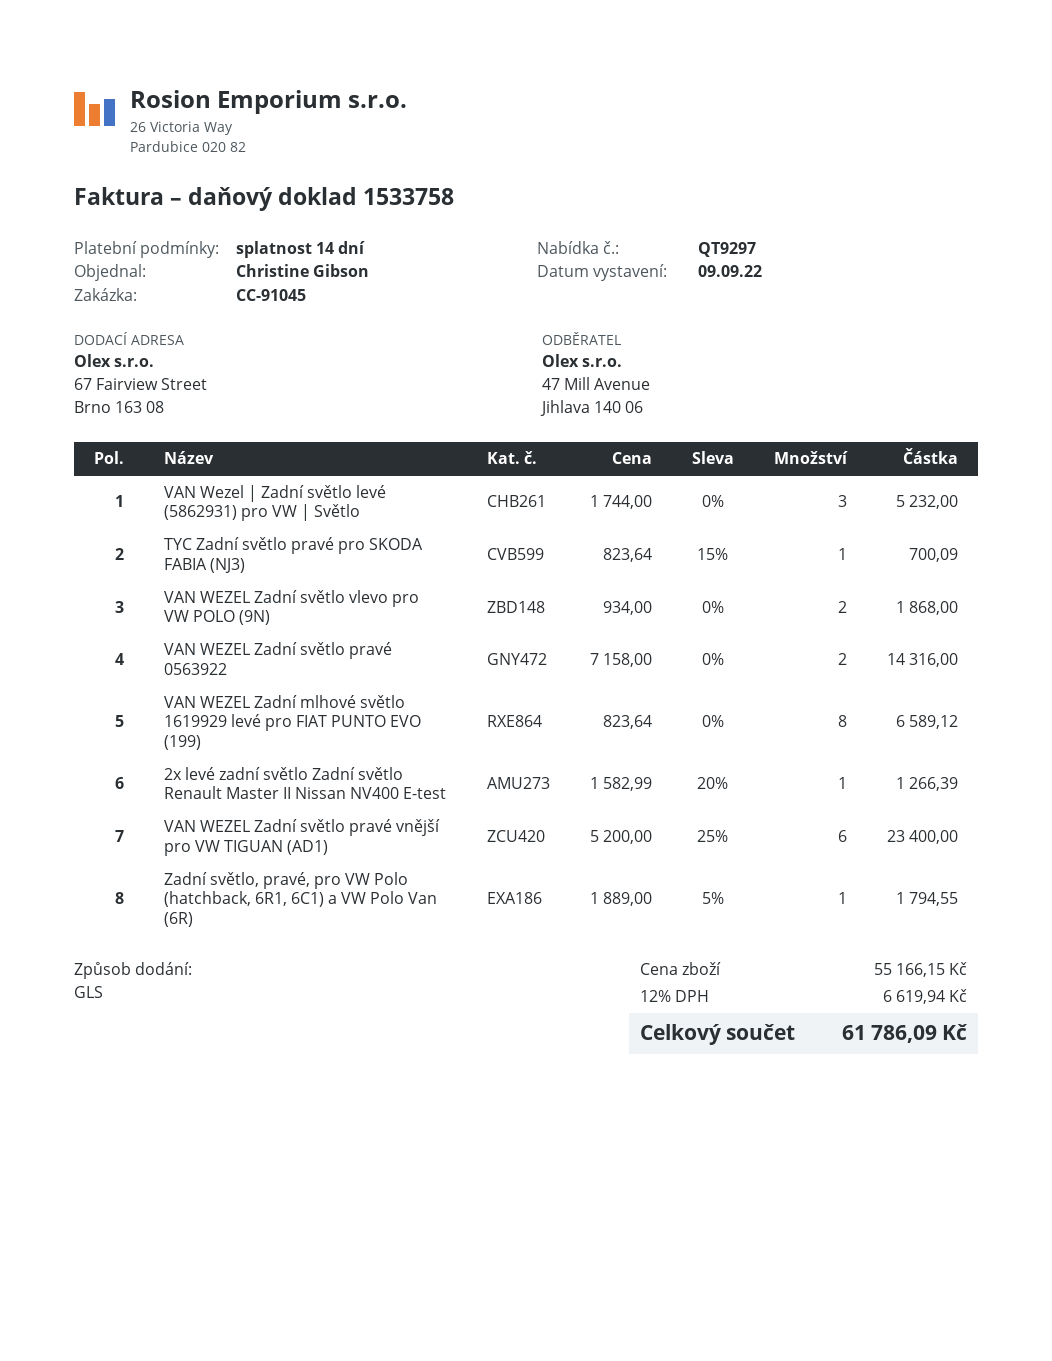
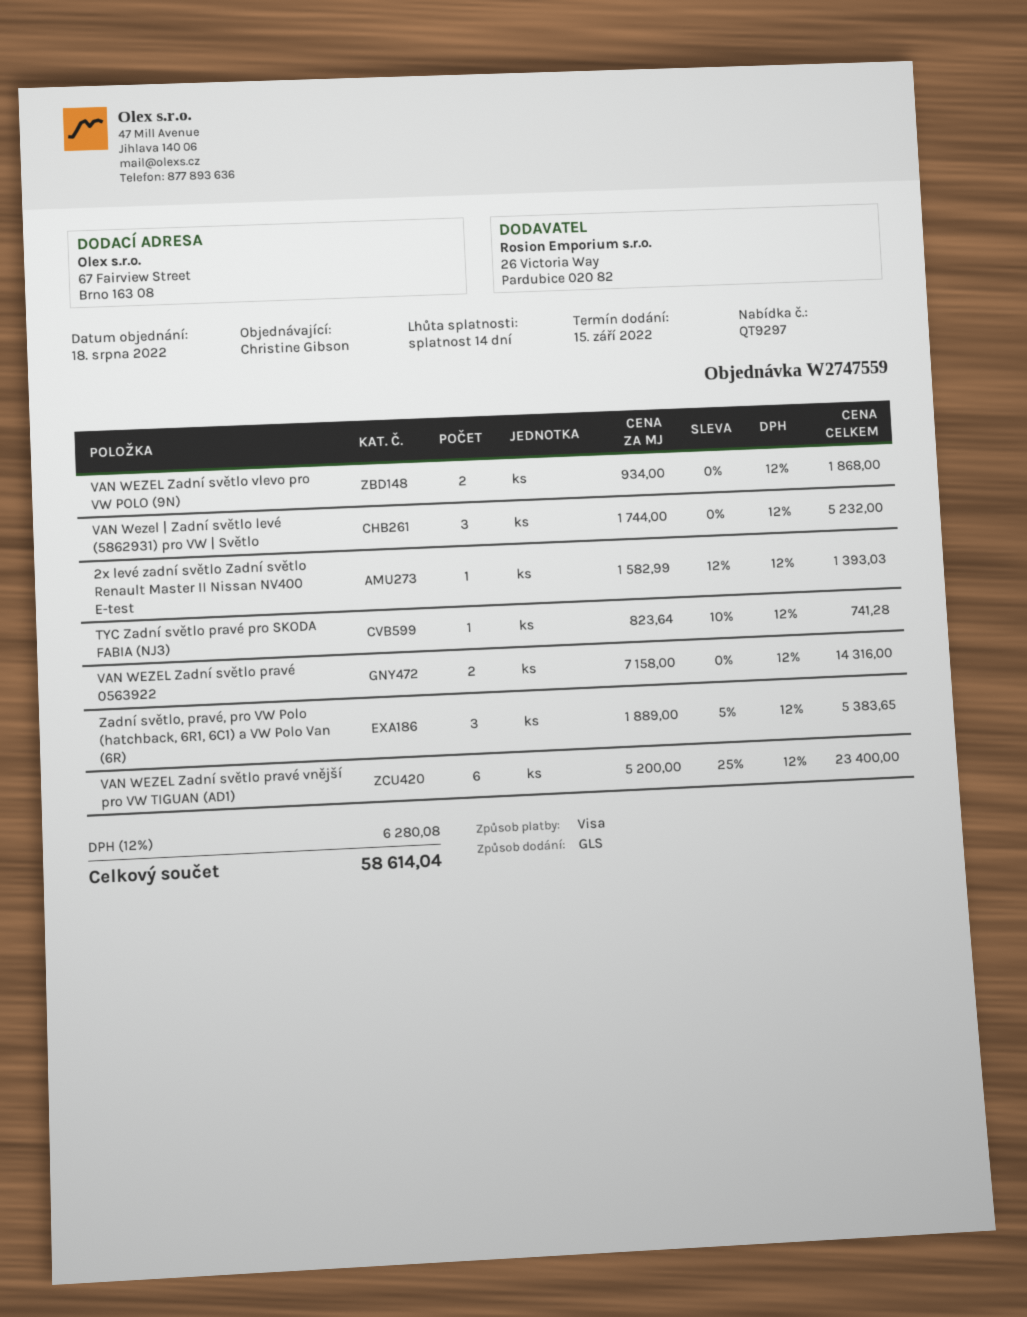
TYC Zadní světlo pravé pro SKODA FABIA (NJ3): 1 x 823.64 - 15% = 700.09 -> 1 x 823.64 - 10% = 741.28
VAN WEZEL Zadní mlhové světlo 1619929 levé pro FIAT PUNTO EVO (199): 8 x 823.64 = 6589.12 -> none
2x levé zadní světlo Zadní světlo Renault Master II Nissan NV400 E-test: 1 x 1582.99 - 20% = 1266.39 -> 1 x 1582.99 - 12% = 1393.03
Zadní světlo, pravé, pro VW Polo (hatchback, 6R1, 6C1) a VW Polo Van (6R): 1 x 1889.00 - 5% = 1794.55 -> 3 x 1889.00 - 5% = 5383.65
tax: 12% = 6619.94 -> 12% = 6280.08
total: 61786.09 -> 58614.04

